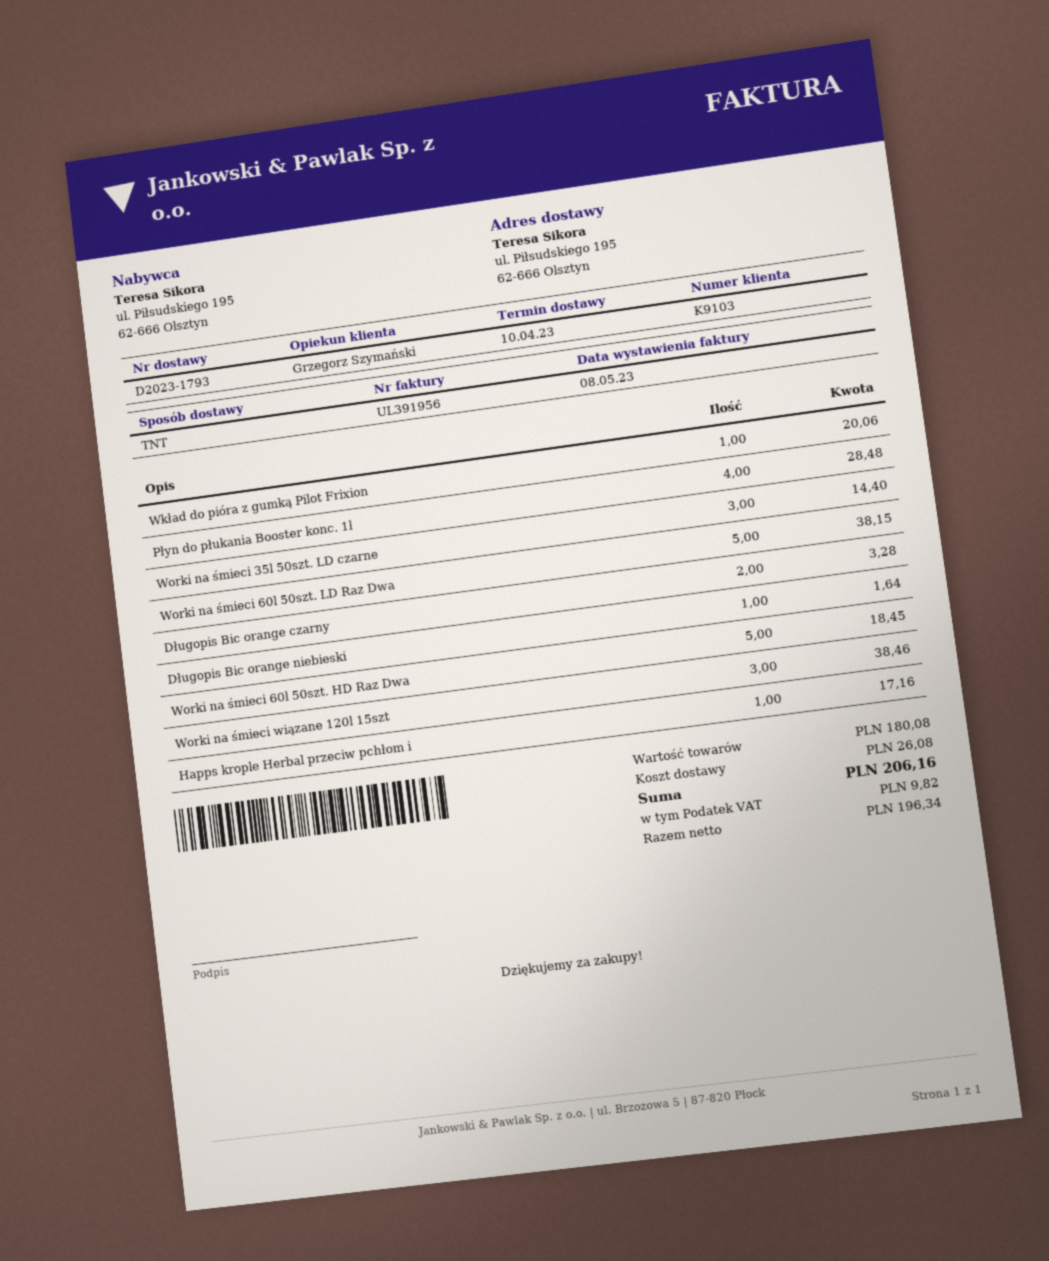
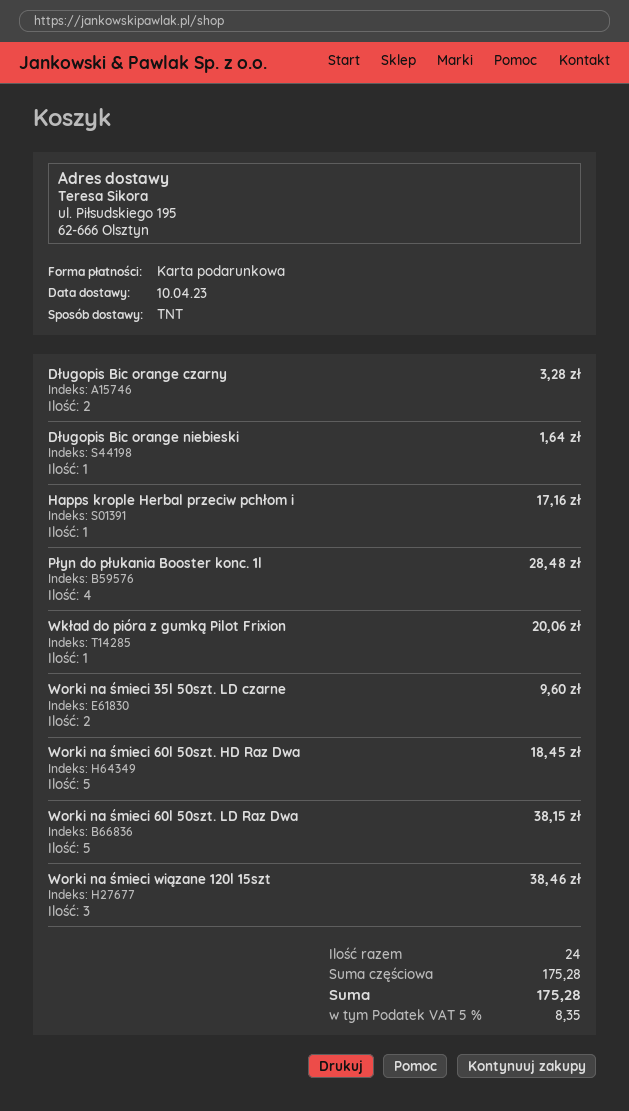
Worki na śmieci 35l 50szt. LD czarne: 3 for 14.40 -> 2 for 9.60
subtotal: 180.08 -> 175.28
shipping: 26.08 -> none
tax: 9.82 -> 8.35
total: 206.16 -> 175.28

